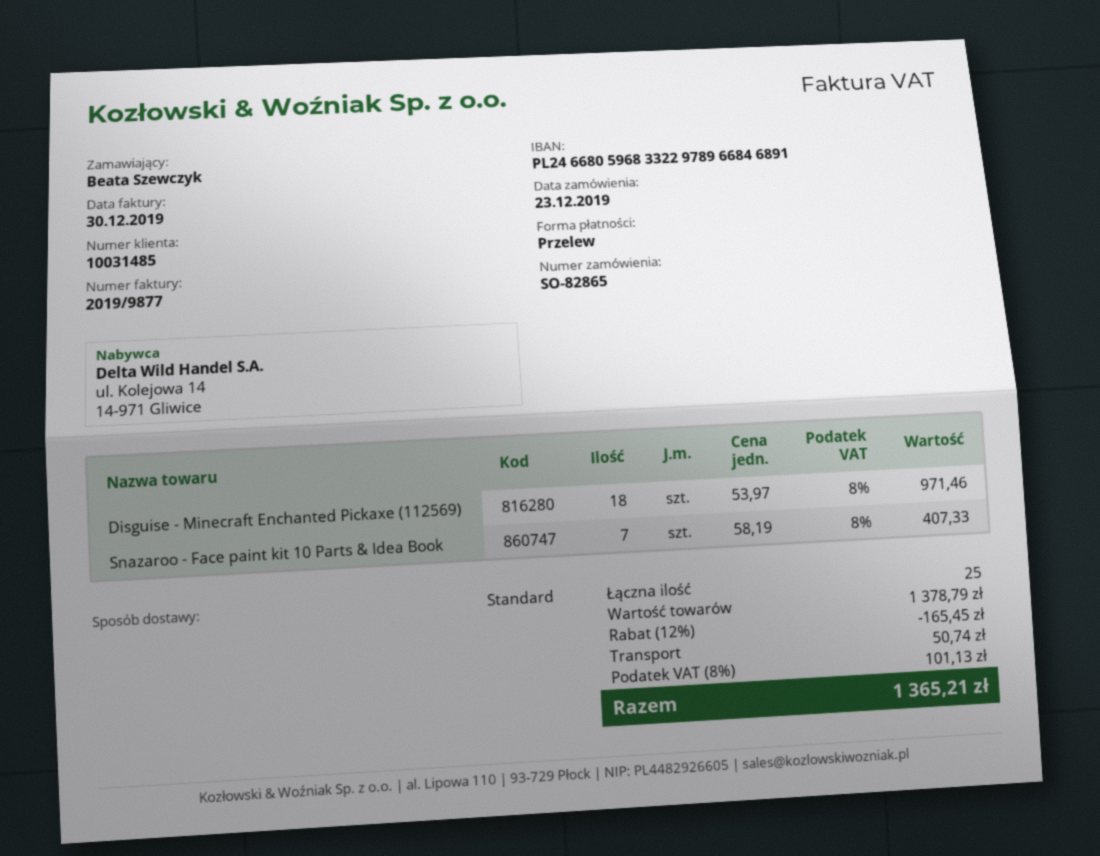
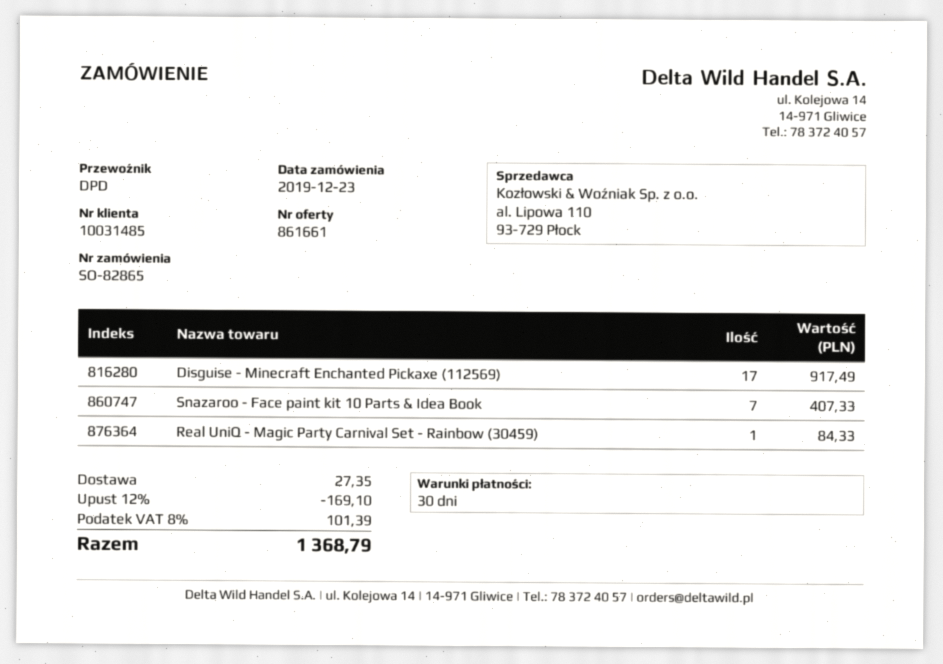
shipping method: standard -> DPD
Disguise - Minecraft Enchanted Pickaxe (112569): 18 for 971.46 -> 17 for 917.49
Real UniQ - Magic Party Carnival Set - Rainbow (30459): none -> 1 for 84.33
discount: 12% = 165.45 -> 12% = 169.10
shipping: 50.74 -> 27.35
tax: 8% = 101.13 -> 8% = 101.39
total: 1365.21 -> 1368.79

